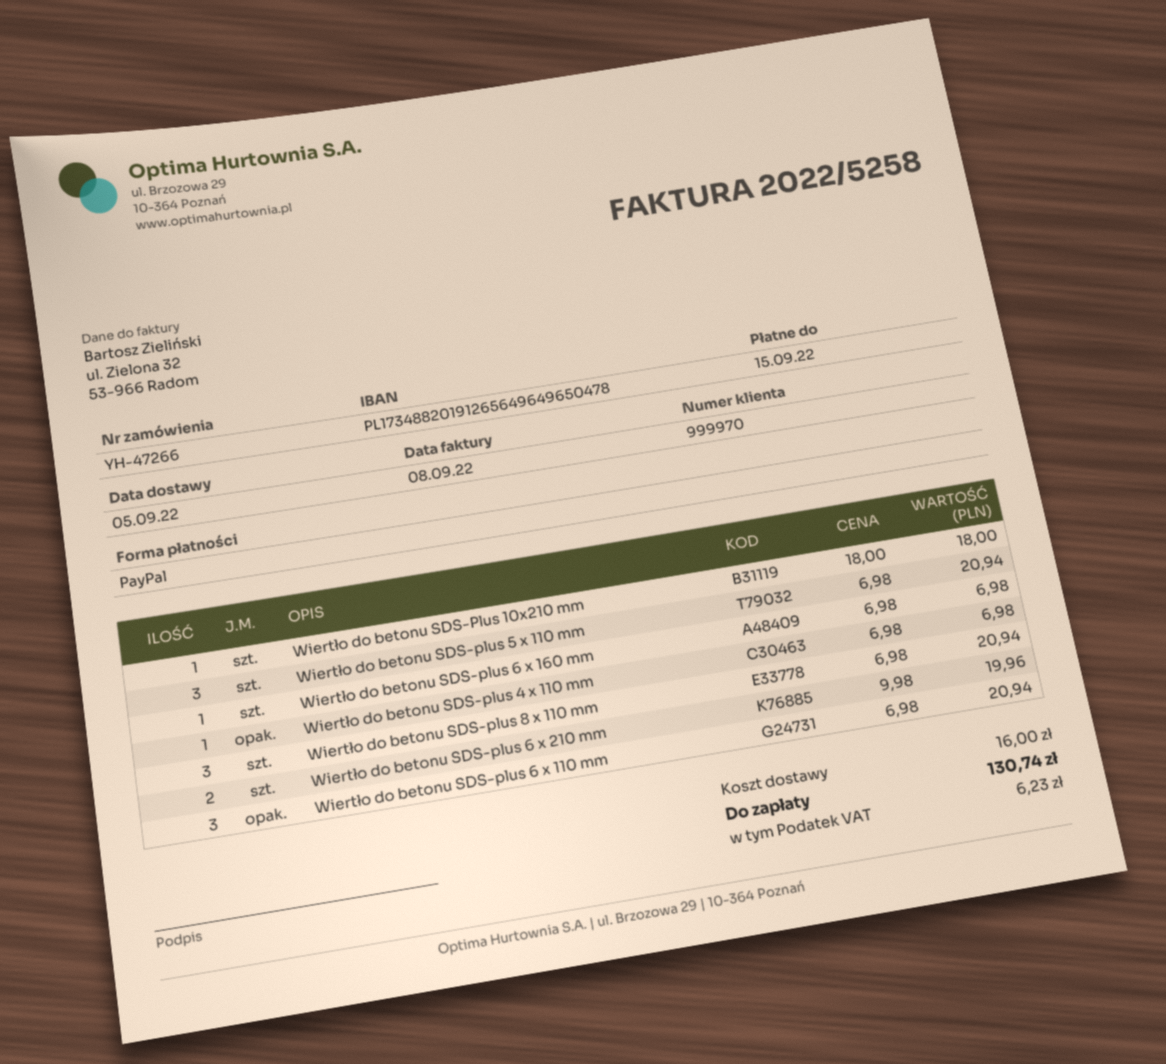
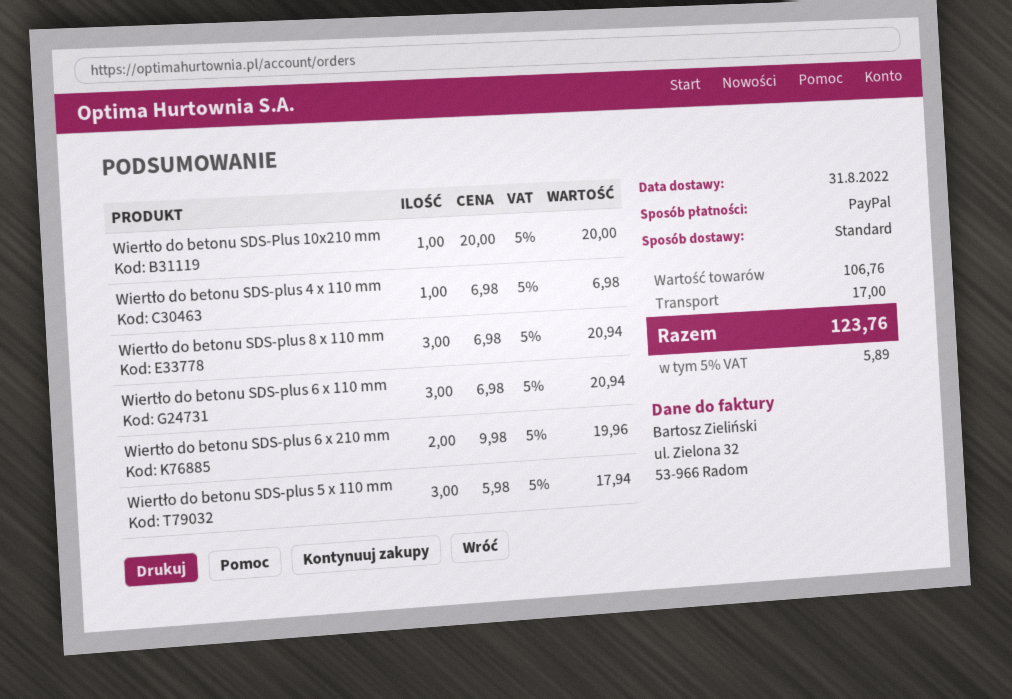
delivery date: 2022-09-05 -> 2022-08-31
Wiertło do betonu SDS-Plus 10x210 mm: 1 x 18.00 = 18.00 -> 1 x 20.00 = 20.00
Wiertło do betonu SDS-plus 5 x 110 mm: 3 x 6.98 = 20.94 -> 3 x 5.98 = 17.94
Wiertło do betonu SDS-plus 6 x 160 mm: 1 x 6.98 = 6.98 -> none
shipping: 16.00 -> 17.00
tax: 6.23 -> 5.89
total: 130.74 -> 123.76

